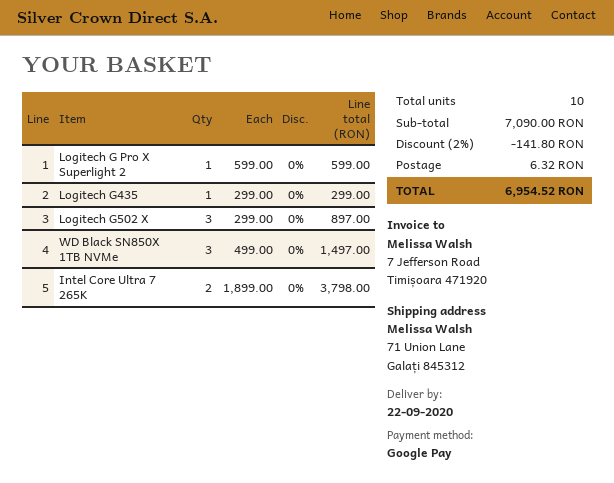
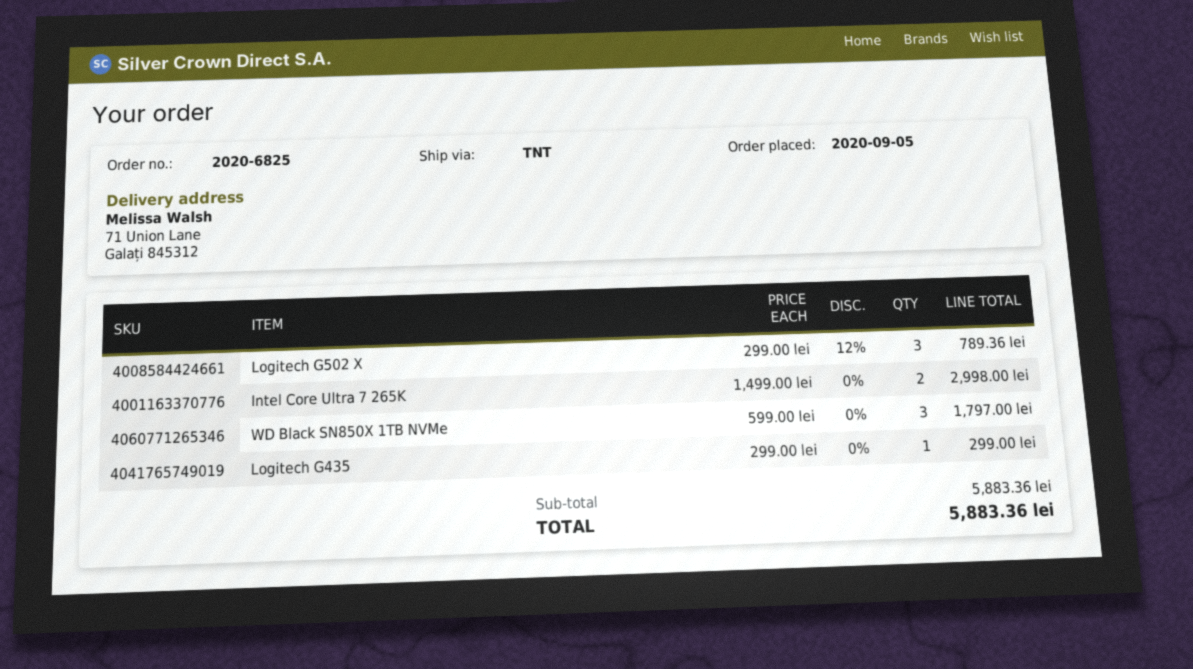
Logitech G Pro X Superlight 2: 1 x 599.00 = 599.00 -> none
Logitech G502 X: 3 x 299.00 = 897.00 -> 3 x 299.00 - 12% = 789.36
WD Black SN850X 1TB NVMe: 3 x 499.00 = 1497.00 -> 3 x 599.00 = 1797.00
Intel Core Ultra 7 265K: 2 x 1899.00 = 3798.00 -> 2 x 1499.00 = 2998.00
subtotal: 7090.00 -> 5883.36
discount: 2% = 141.80 -> none
shipping: 6.32 -> none
total: 6954.52 -> 5883.36

